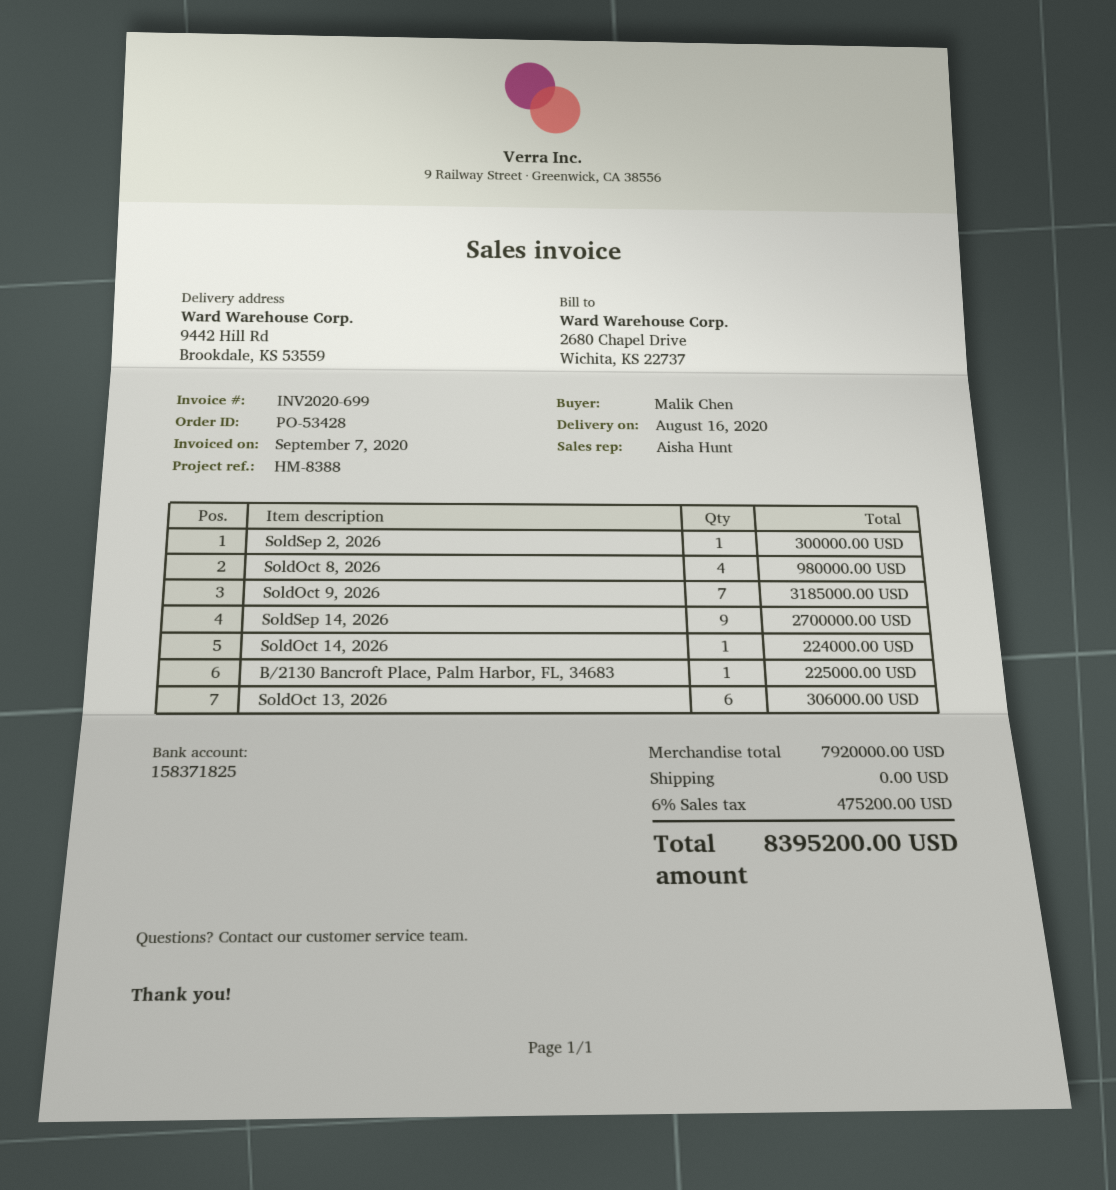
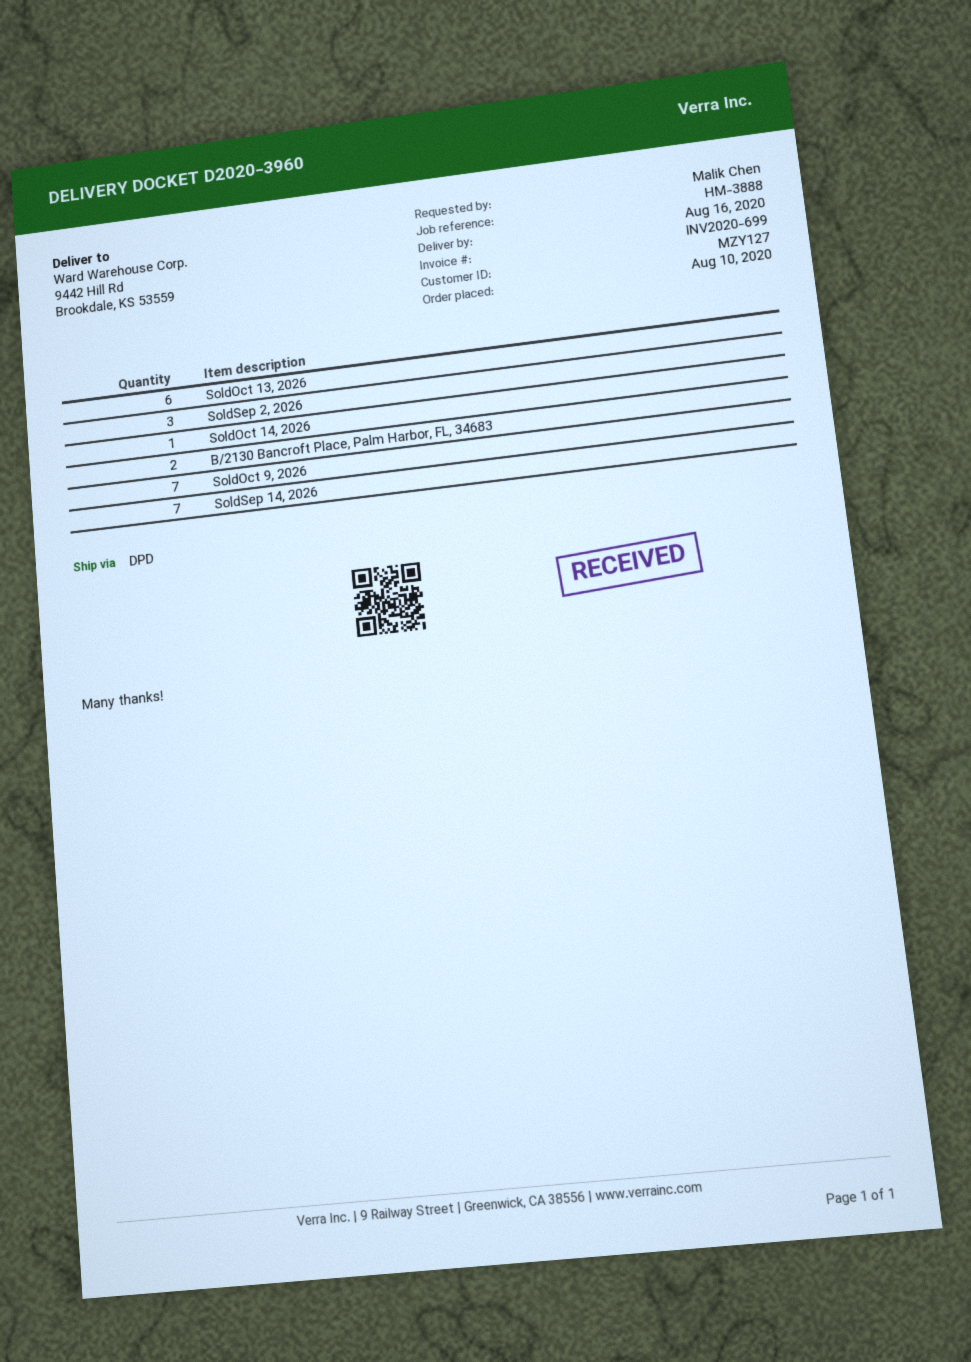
reference: HM-8388 -> HM-3888
SoldSep 2, 2026: 1 -> 3
SoldOct 8, 2026: 4 -> none
SoldSep 14, 2026: 9 -> 7
B/2130 Bancroft Place, Palm Harbor, FL, 34683: 1 -> 2

